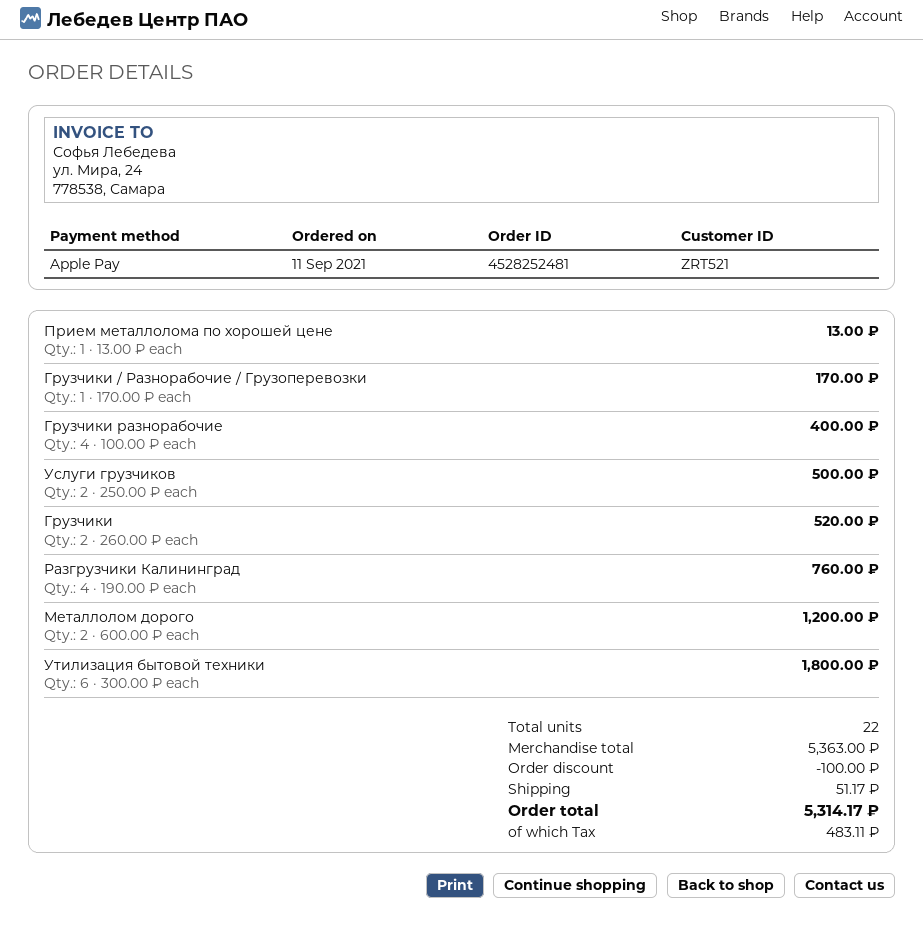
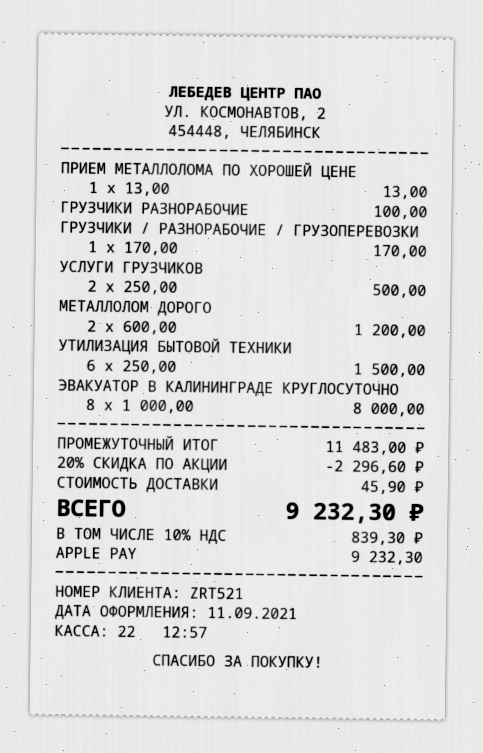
Грузчики разнорабочие: 4 x 100.00 = 400.00 -> 1 x 100.00 = 100.00
Грузчики: 2 x 260.00 = 520.00 -> none
Разгрузчики Калининград: 4 x 190.00 = 760.00 -> none
Утилизация бытовой техники: 6 x 300.00 = 1800.00 -> 6 x 250.00 = 1500.00
ЭВАКУАТОР В КАЛИНИНГРАДЕ КРУГЛОСУТОЧНО: none -> 8 x 1000.00 = 8000.00
subtotal: 5363.00 -> 11483.00
discount: 100.00 -> 2296.60
shipping: 51.17 -> 45.90
tax: 483.11 -> 839.30
total: 5314.17 -> 9232.30

